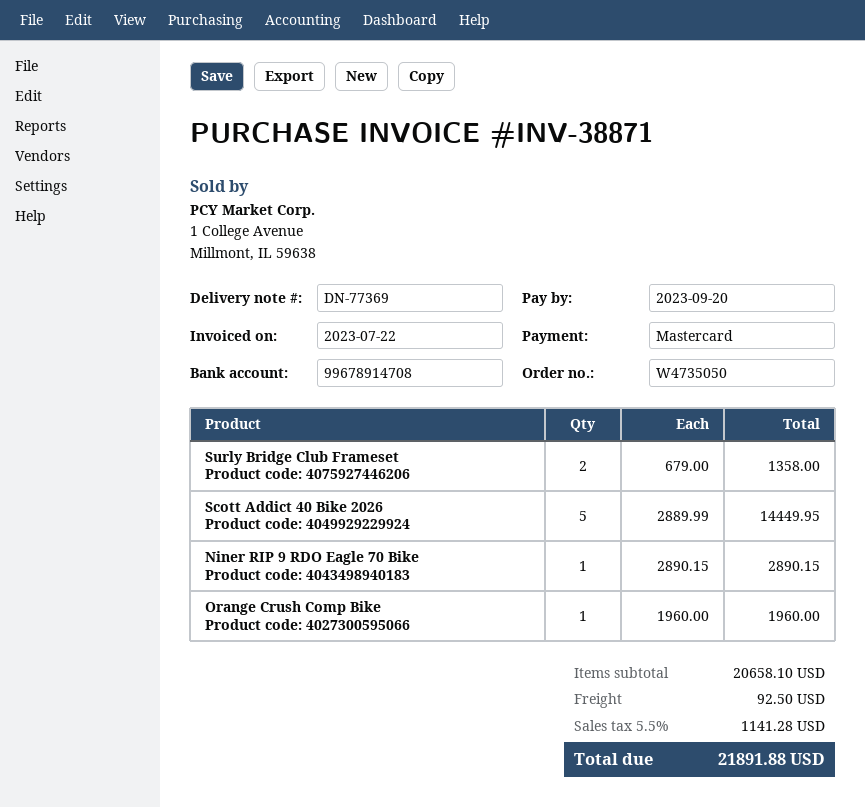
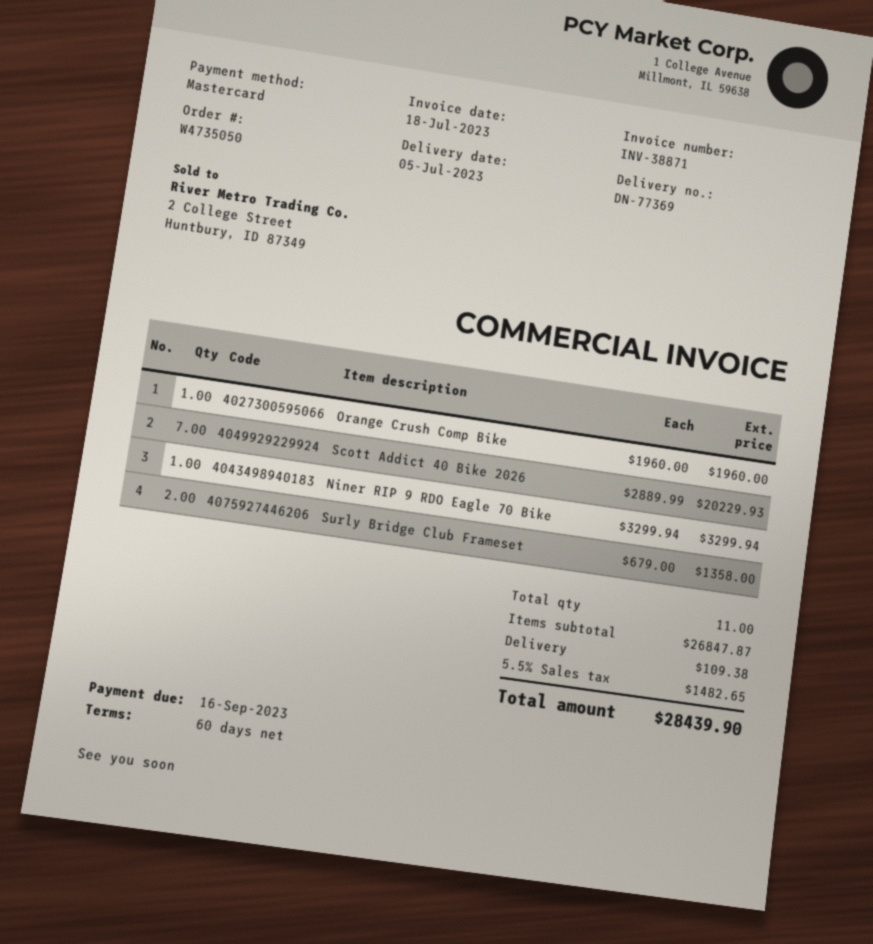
invoice date: 2023-07-22 -> 2023-07-18
due date: 2023-09-20 -> 2023-09-16
Scott Addict 40 Bike 2026: 5 x 2889.99 = 14449.95 -> 7 x 2889.99 = 20229.93
Niner RIP 9 RDO Eagle 70 Bike: 1 x 2890.15 = 2890.15 -> 1 x 3299.94 = 3299.94
subtotal: 20658.10 -> 26847.87
shipping: 92.50 -> 109.38
tax: 5.5% = 1141.28 -> 5.5% = 1482.65
total: 21891.88 -> 28439.90

